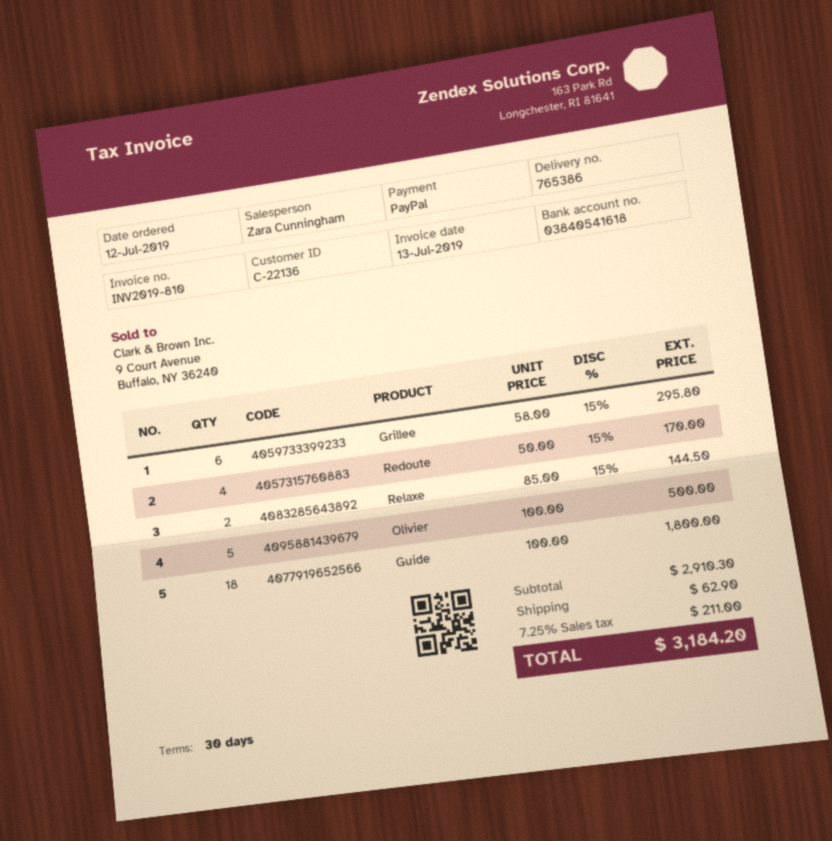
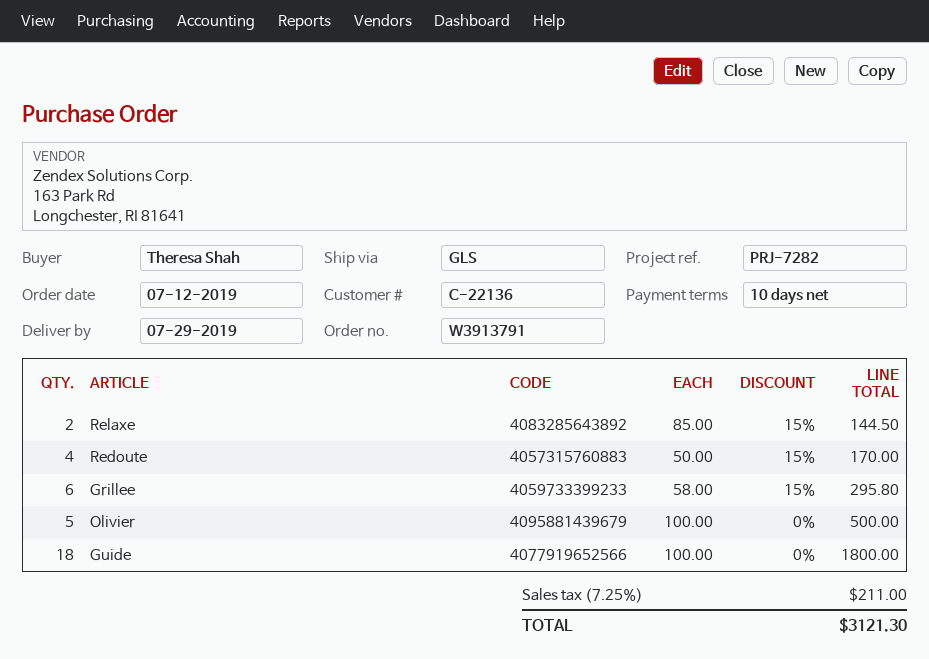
payment terms: 30 days -> 10 days
shipping: 62.90 -> none
total: 3184.20 -> 3121.30

